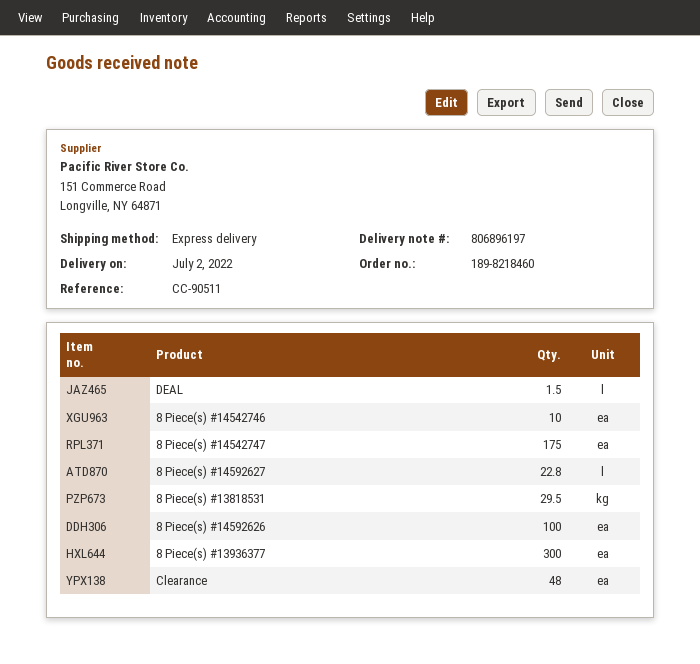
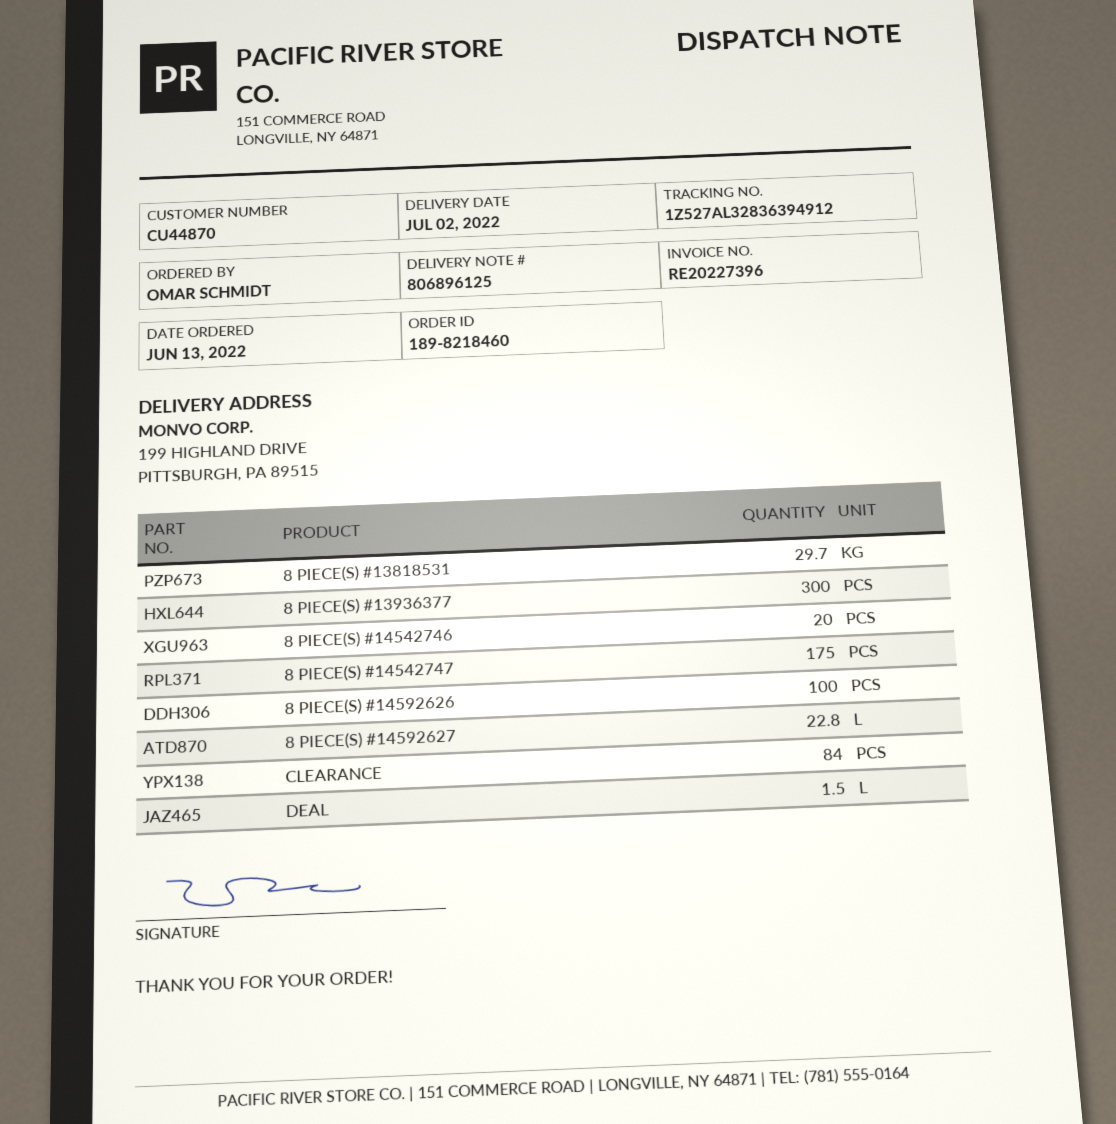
delivery note number: 806896197 -> 806896125
8 Piece(s) #14542746: 10 -> 20
8 Piece(s) #13818531: 29.5 -> 29.7
Clearance: 48 -> 84

